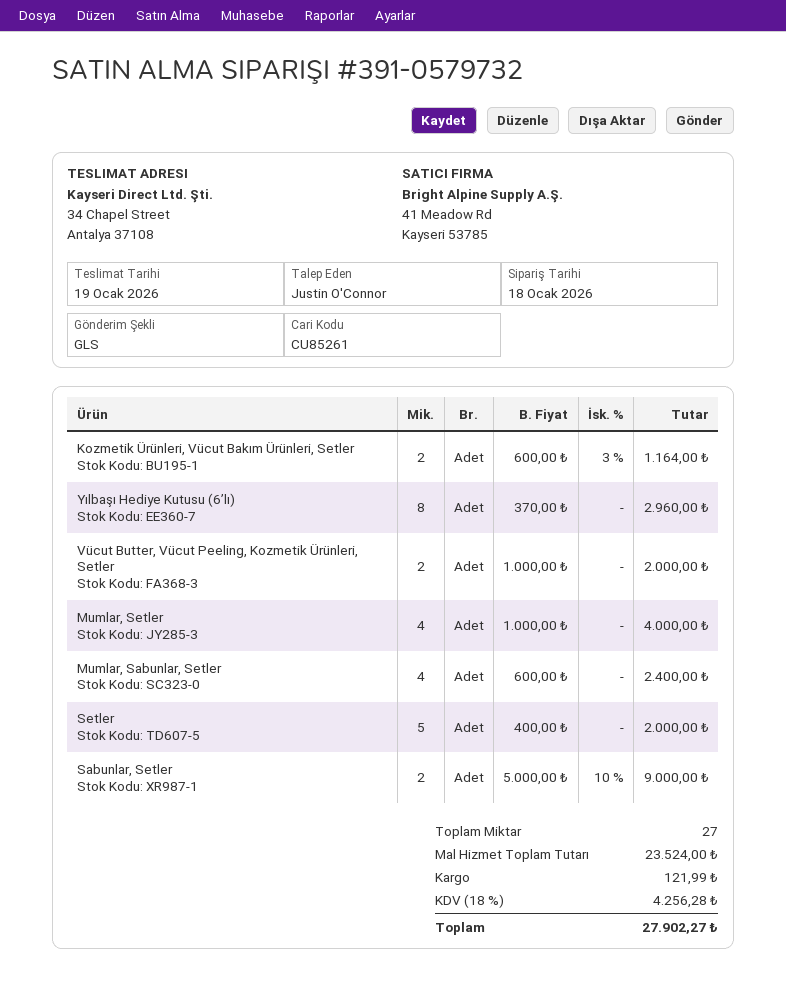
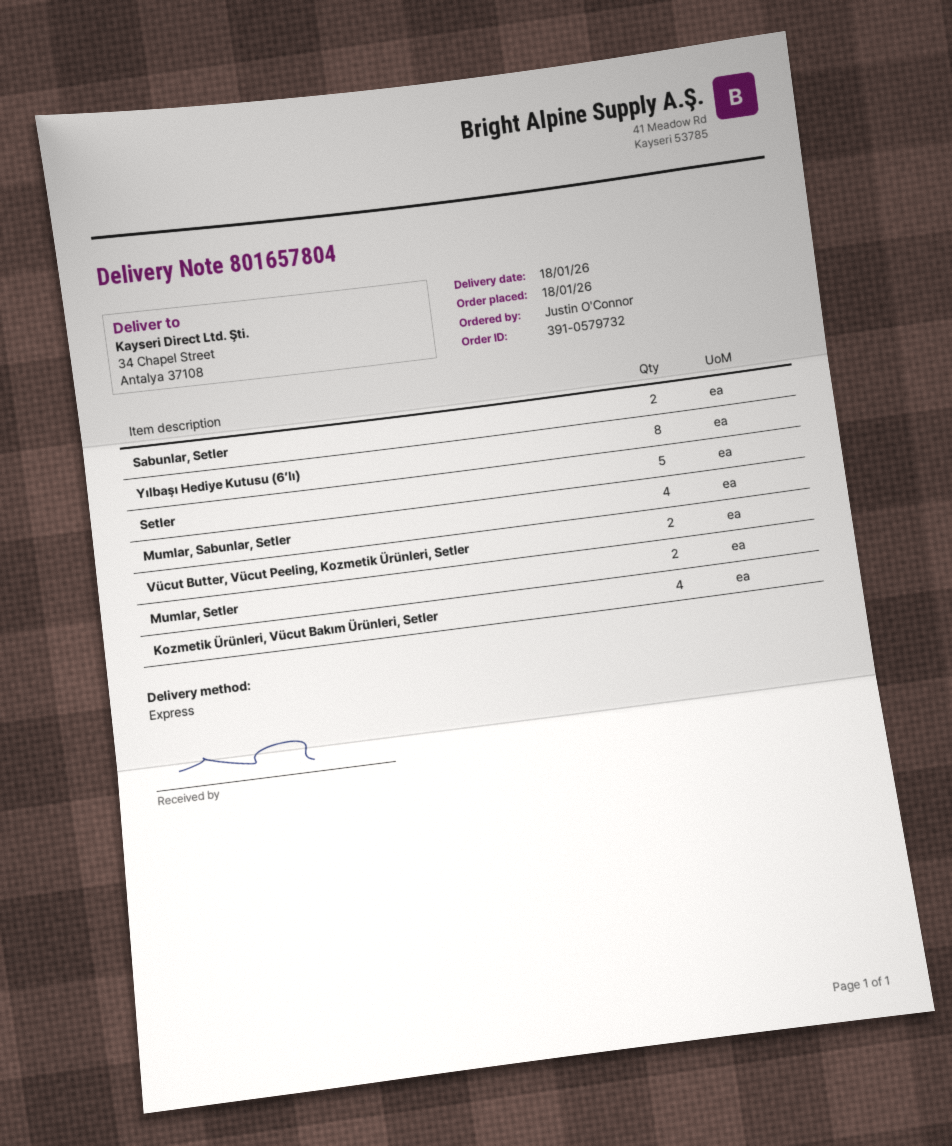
delivery date: 2026-01-19 -> 2026-01-18
shipping method: GLS -> express
Kozmetik Ürünleri, Vücut Bakım Ürünleri, Setler: 2 -> 4
Mumlar, Setler: 4 -> 2

